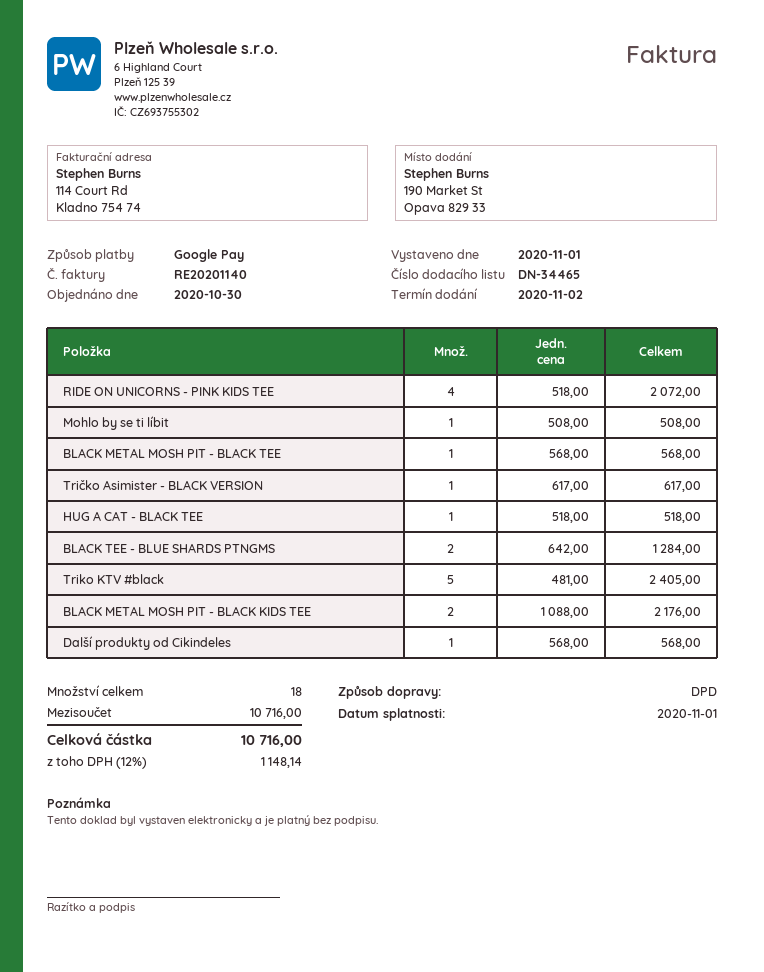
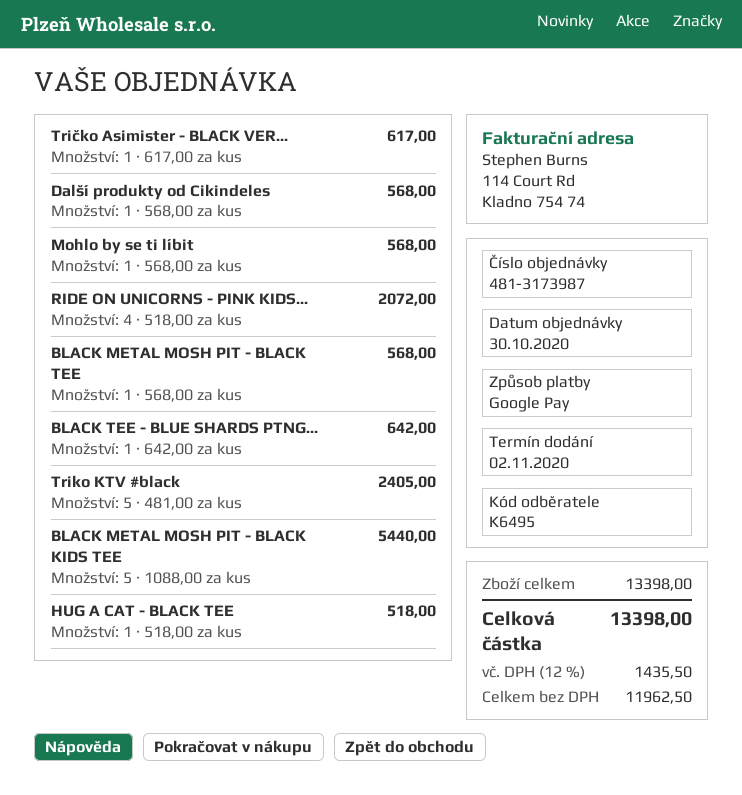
Mohlo by se ti líbit: 1 x 508.00 = 508.00 -> 1 x 568.00 = 568.00
BLACK TEE - BLUE SHARDS PTNGMS: 2 x 642.00 = 1284.00 -> 1 x 642.00 = 642.00
BLACK METAL MOSH PIT - BLACK KIDS TEE: 2 x 1088.00 = 2176.00 -> 5 x 1088.00 = 5440.00
subtotal: 10716.00 -> 13398.00
tax: 12% = 1148.14 -> 12% = 1435.50
total: 10716.00 -> 13398.00

